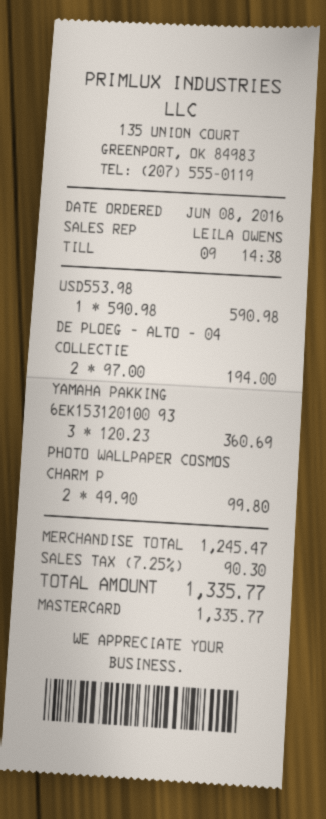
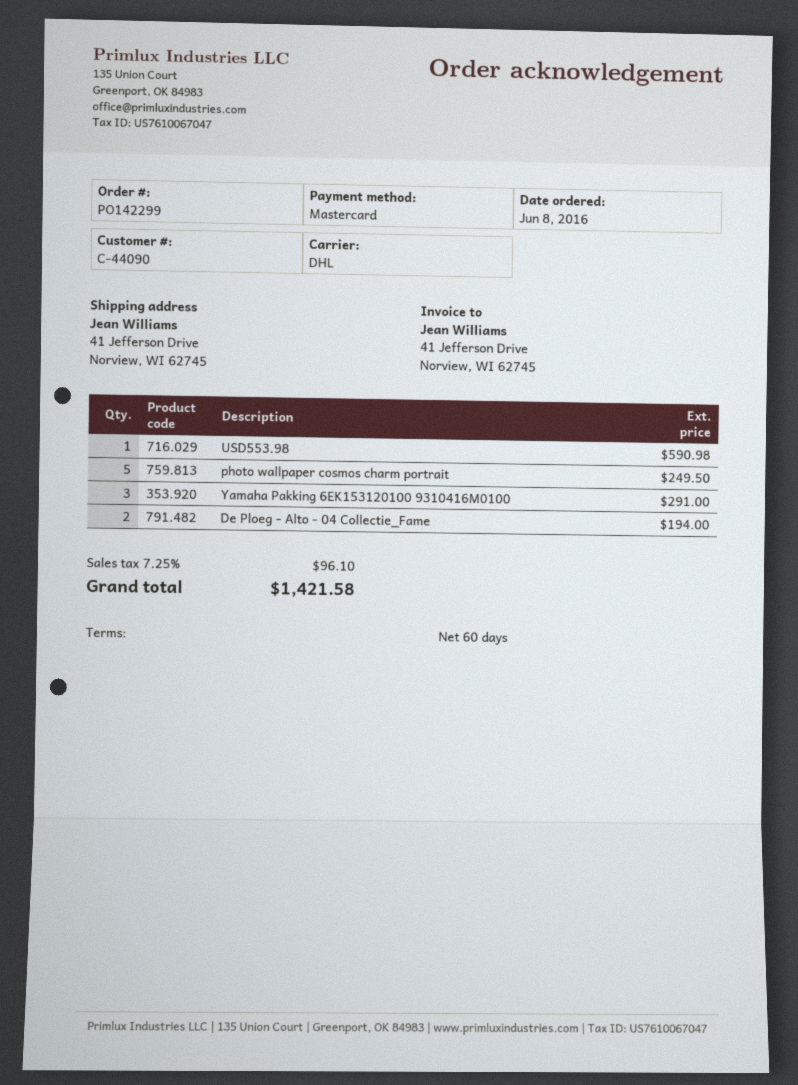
YAMAHA PAKKING 6EK153120100 93: 3 for 360.69 -> 3 for 291.00
PHOTO WALLPAPER COSMOS CHARM P: 2 for 99.80 -> 5 for 249.50
tax: 7.25% = 90.30 -> 7.25% = 96.10
total: 1335.77 -> 1421.58

